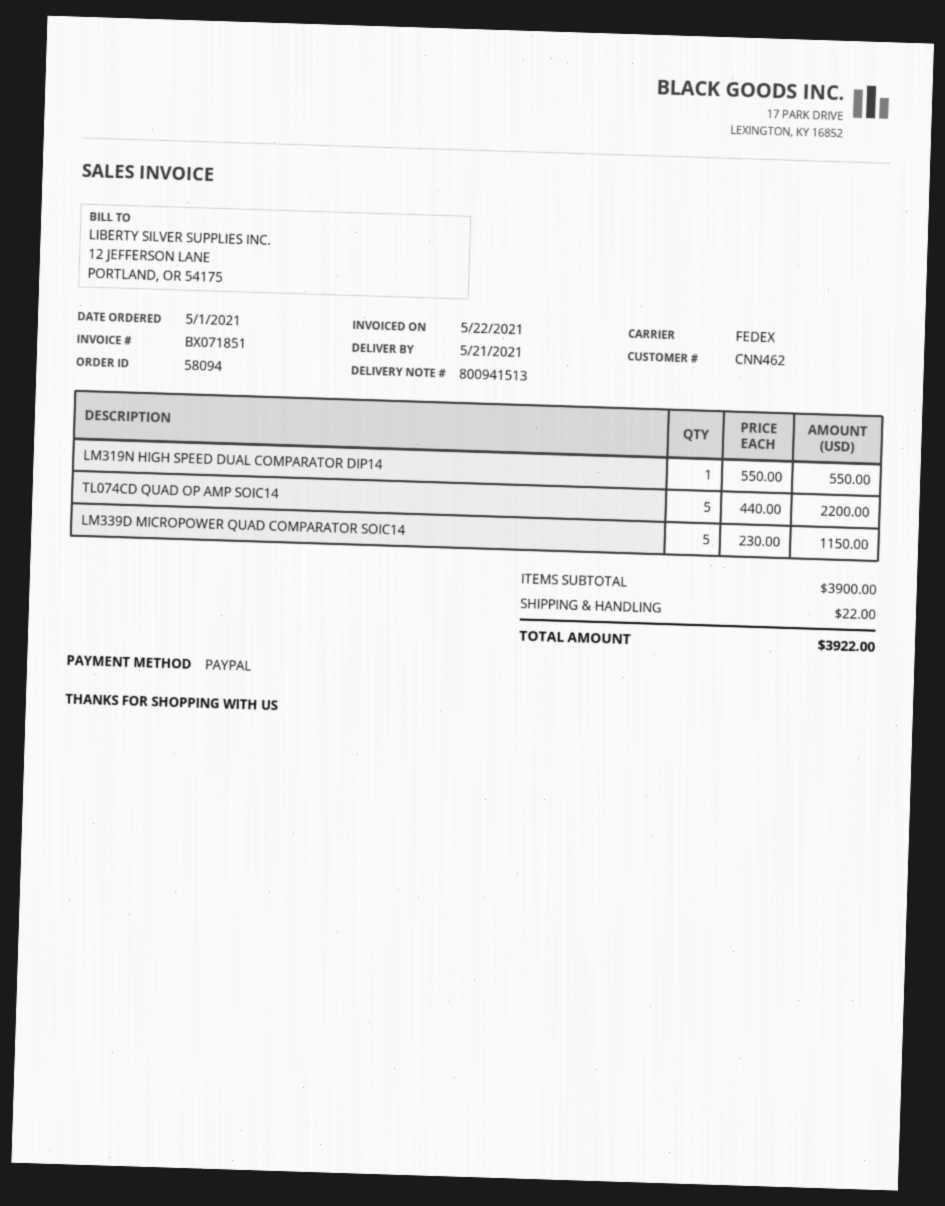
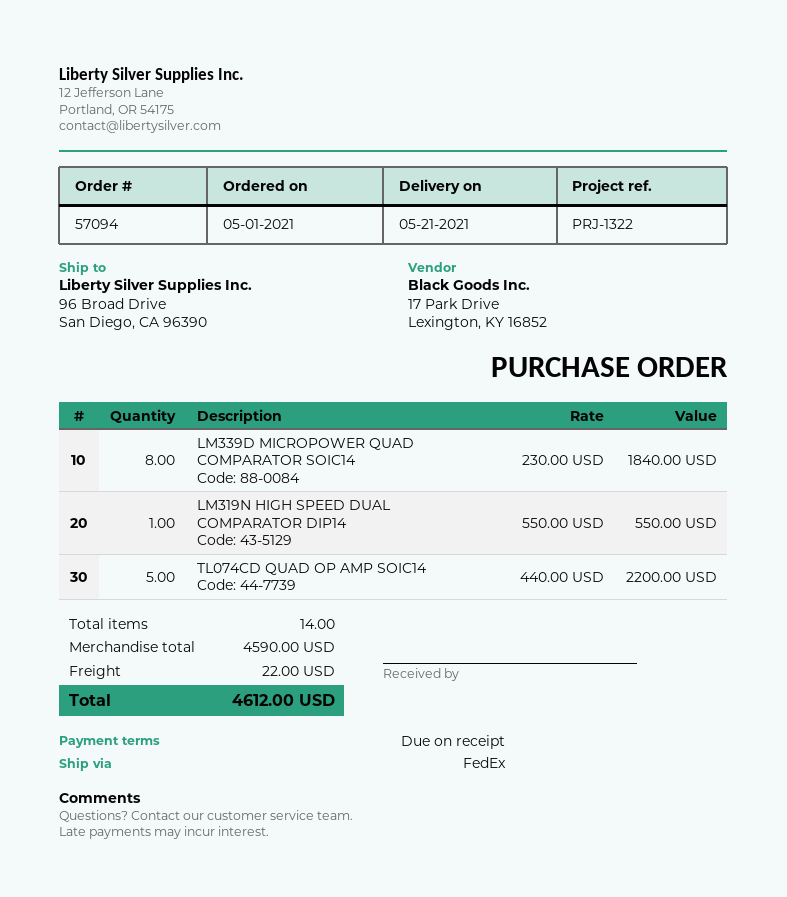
order number: 58094 -> 57094
LM339D MICROPOWER QUAD COMPARATOR SOIC14: 5 x 230.00 = 1150.00 -> 8 x 230.00 = 1840.00
subtotal: 3900.00 -> 4590.00
total: 3922.00 -> 4612.00

